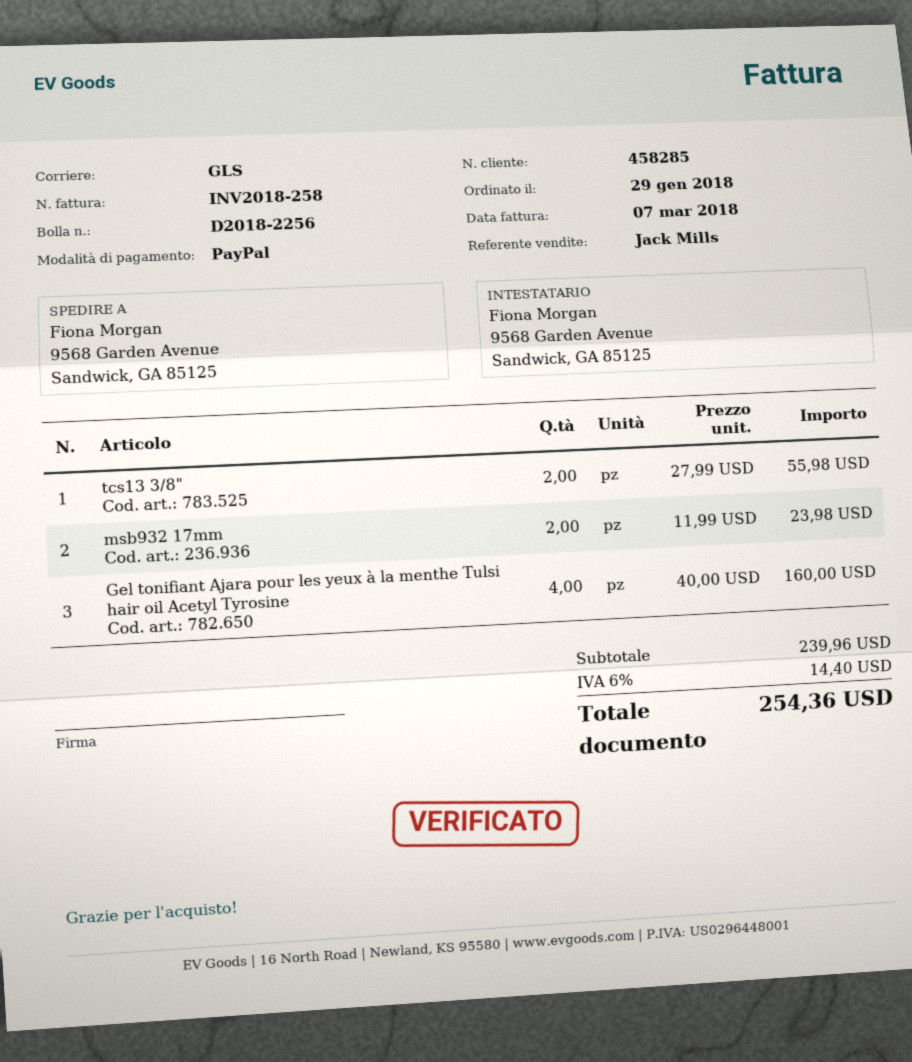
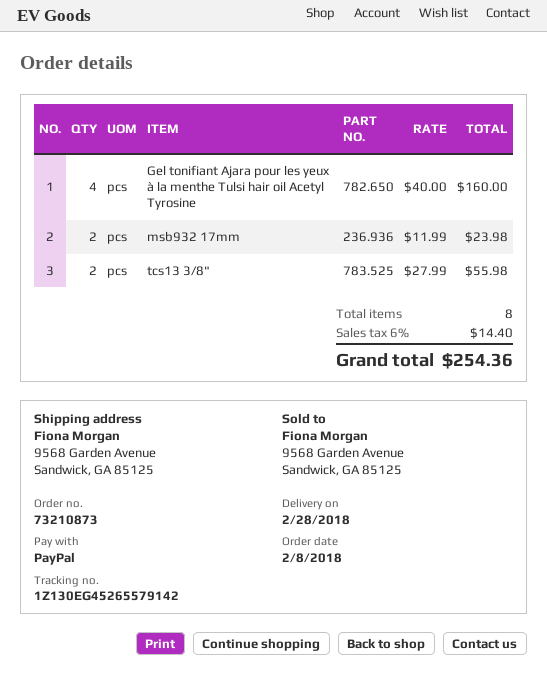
order date: 2018-01-29 -> 2018-02-08

